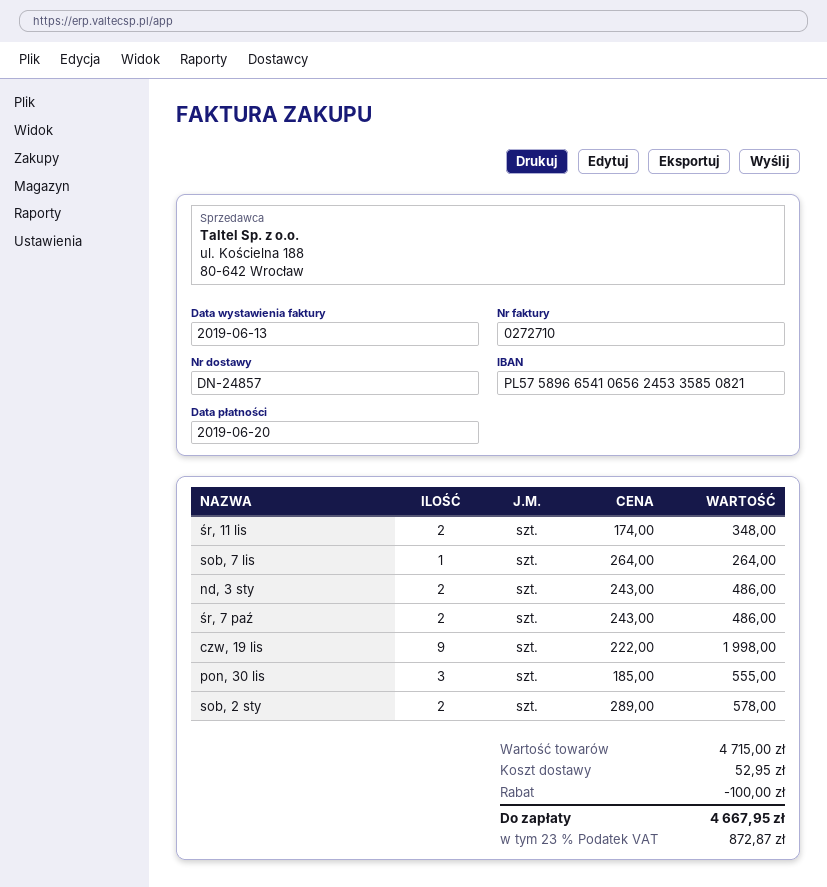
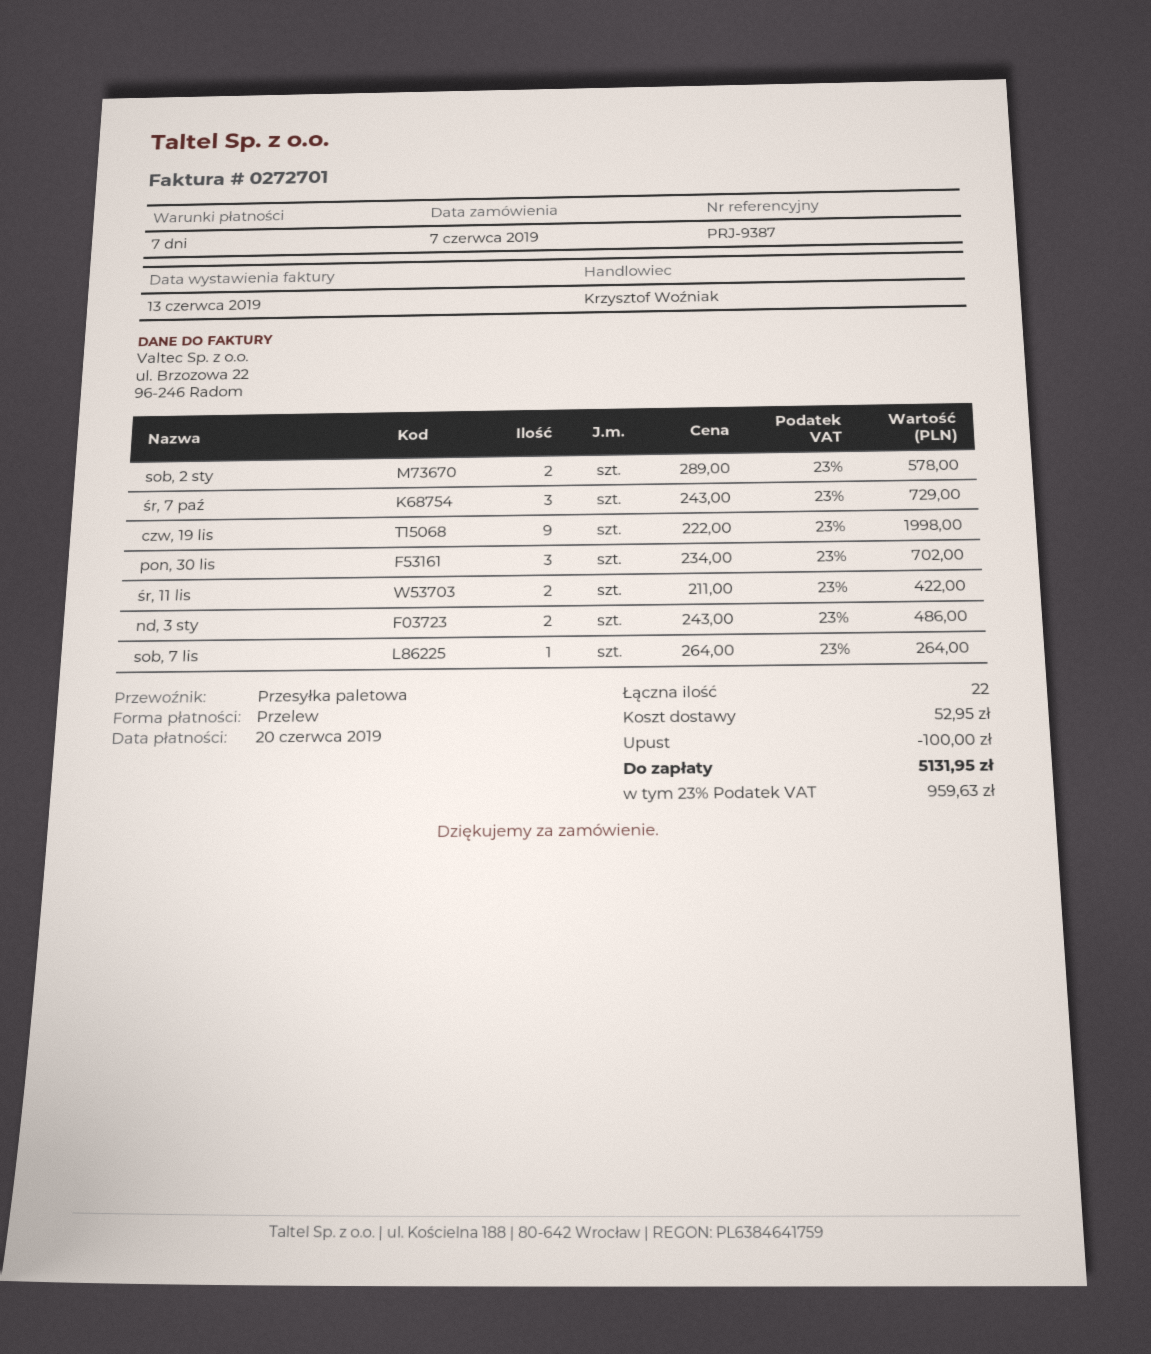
invoice number: 0272710 -> 0272701
śr, 11 lis: 2 x 174.00 = 348.00 -> 2 x 211.00 = 422.00
śr, 7 paź: 2 x 243.00 = 486.00 -> 3 x 243.00 = 729.00
pon, 30 lis: 3 x 185.00 = 555.00 -> 3 x 234.00 = 702.00
tax: 23% = 872.87 -> 23% = 959.63
total: 4667.95 -> 5131.95

